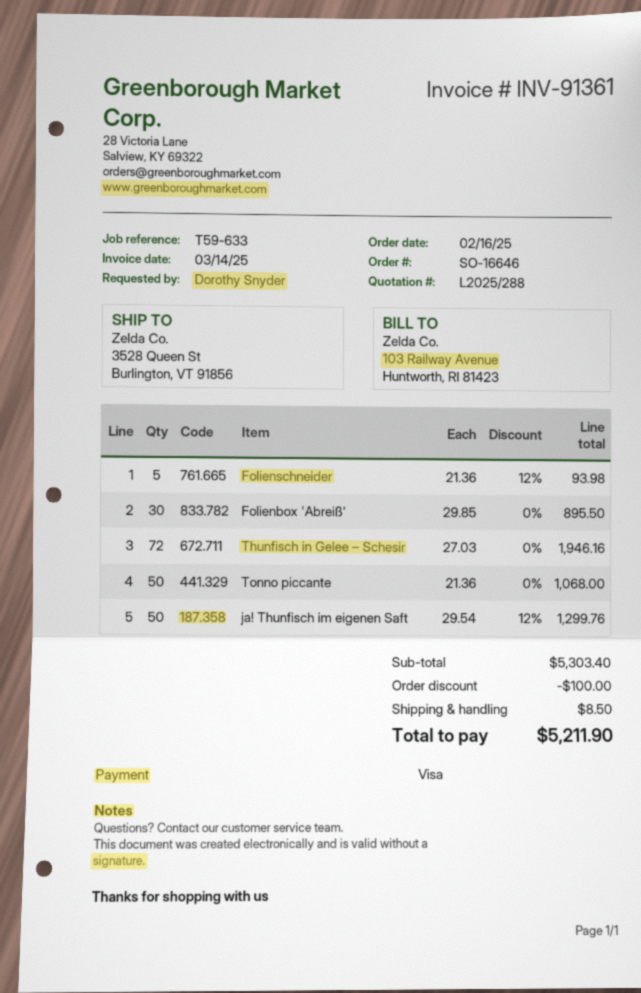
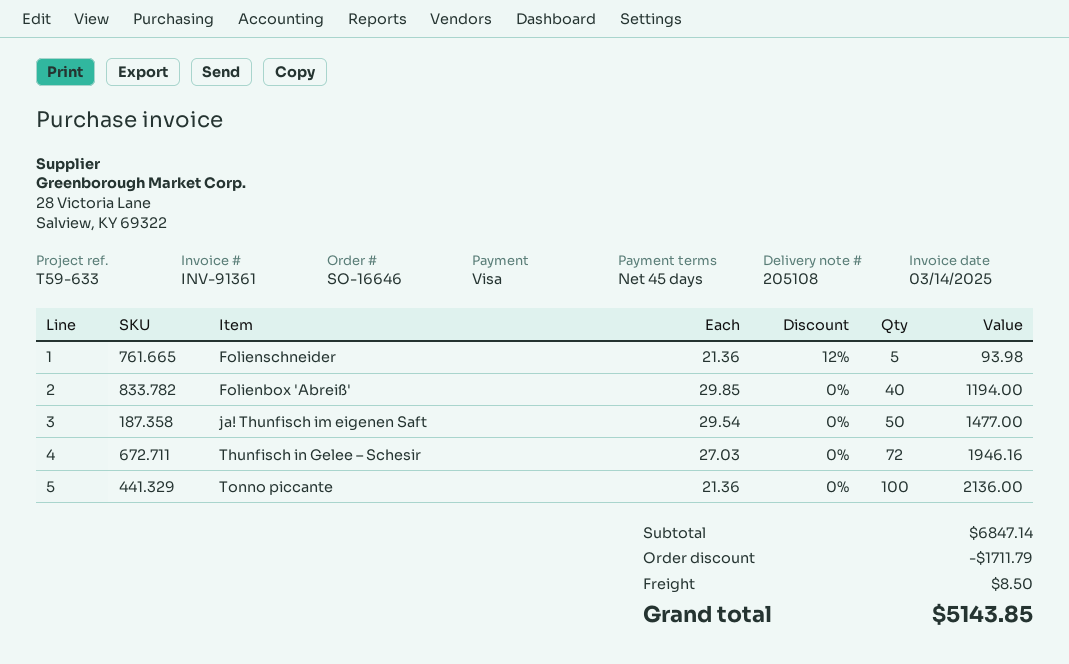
Folienbox 'Abreiß': 30 x 29.85 = 895.50 -> 40 x 29.85 = 1194.00
Tonno piccante: 50 x 21.36 = 1068.00 -> 100 x 21.36 = 2136.00
ja! Thunfisch im eigenen Saft: 50 x 29.54 - 12% = 1299.76 -> 50 x 29.54 = 1477.00
subtotal: 5303.40 -> 6847.14
discount: 100.00 -> 1711.79
total: 5211.90 -> 5143.85

